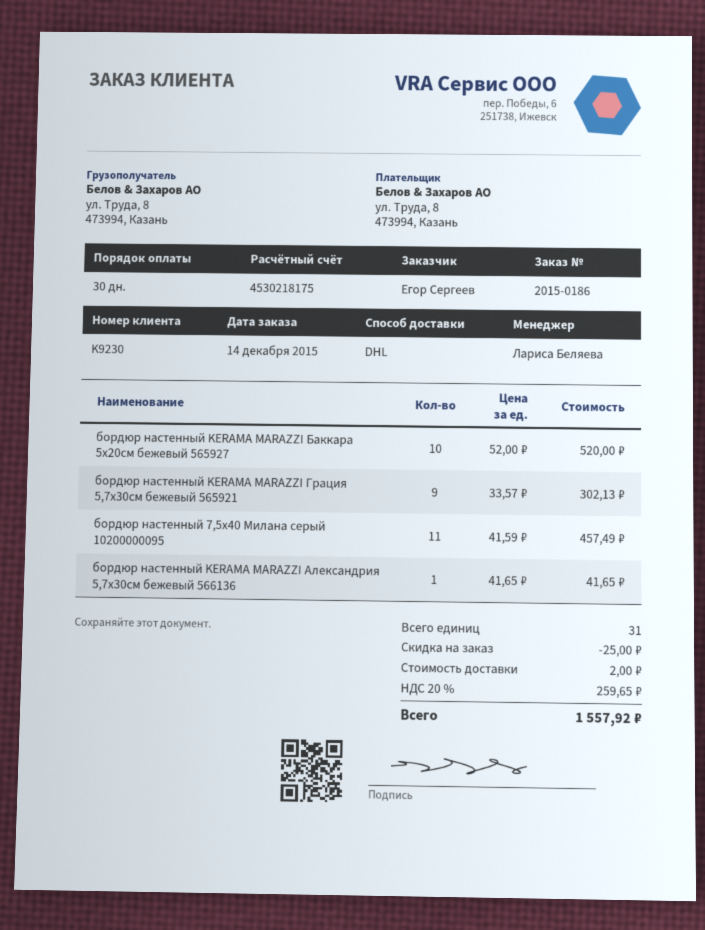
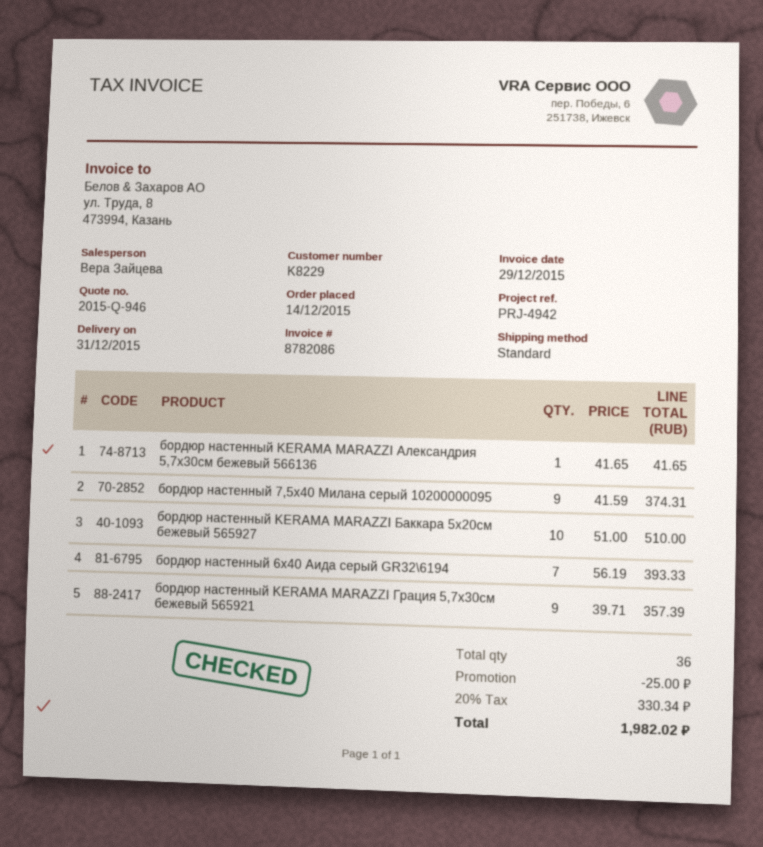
customer number: K9230 -> K8229
sales rep: Лариса Беляева -> Вера Зайцева
shipping method: DHL -> standard
бордюр настенный KERAMA MARAZZI Баккара 5х20см бежевый 565927: 10 x 52.00 = 520.00 -> 10 x 51.00 = 510.00
бордюр настенный KERAMA MARAZZI Грация 5,7х30см бежевый 565921: 9 x 33.57 = 302.13 -> 9 x 39.71 = 357.39
бордюр настенный 7,5х40 Милана серый 10200000095: 11 x 41.59 = 457.49 -> 9 x 41.59 = 374.31
бордюр настенный 6х40 Аида серый GR32\6194: none -> 7 x 56.19 = 393.33
total quantity: 31 -> 36
shipping: 2.00 -> none
tax: 20% = 259.65 -> 20% = 330.34
total: 1557.92 -> 1982.02

